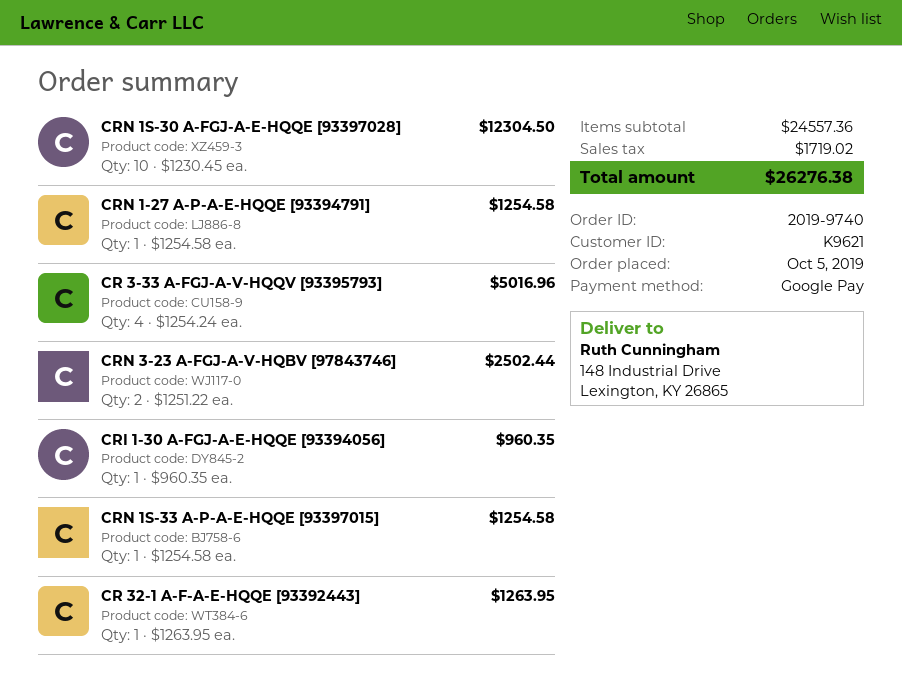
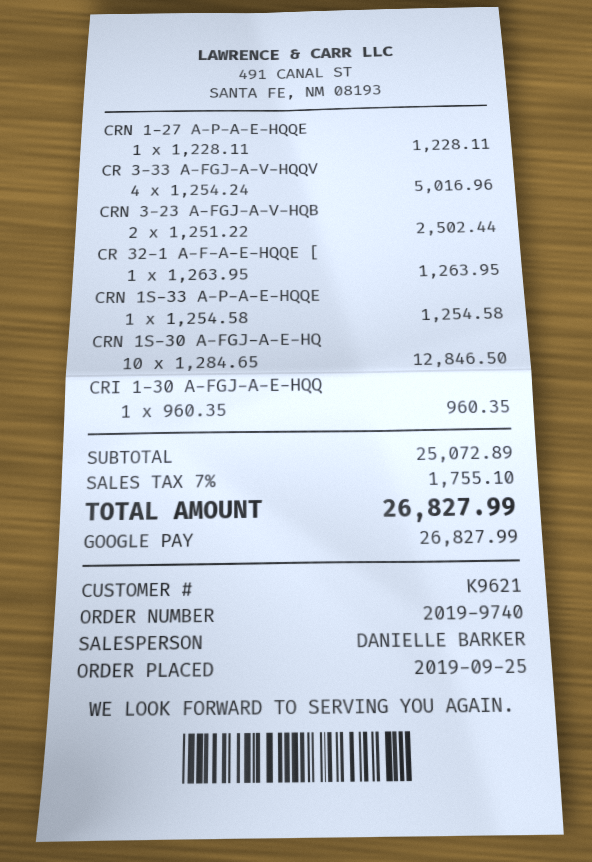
order date: 2019-10-05 -> 2019-09-25
CRN 1S-30 A-FGJ-A-E-HQQE [93397028]: 10 x 1230.45 = 12304.50 -> 10 x 1284.65 = 12846.50
CRN 1-27 A-P-A-E-HQQE [93394791]: 1 x 1254.58 = 1254.58 -> 1 x 1228.11 = 1228.11
subtotal: 24557.36 -> 25072.89
tax: 1719.02 -> 1755.10
total: 26276.38 -> 26827.99

